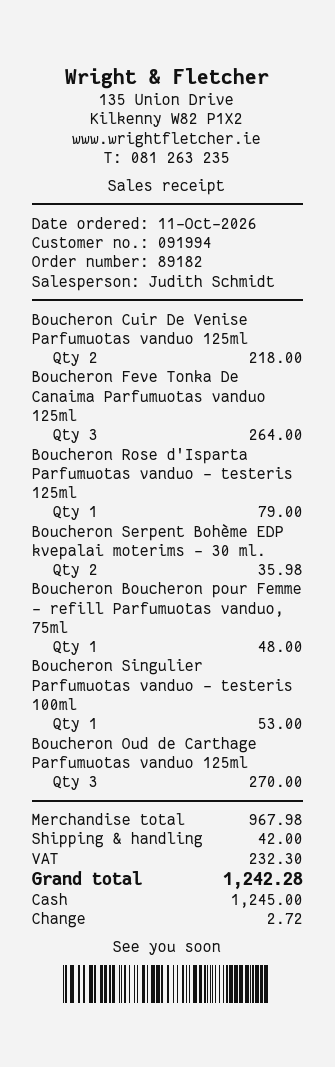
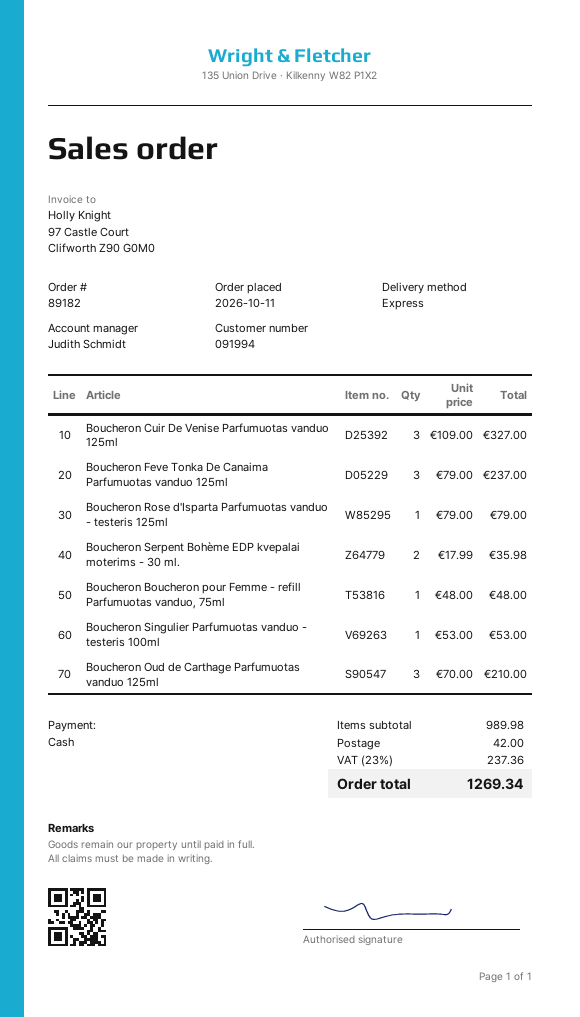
Boucheron Cuir De Venise Parfumuotas vanduo 125ml: 2 for 218.00 -> 3 for 327.00
Boucheron Feve Tonka De Canaima Parfumuotas vanduo 125ml: 3 for 264.00 -> 3 for 237.00
Boucheron Oud de Carthage Parfumuotas vanduo 125ml: 3 for 270.00 -> 3 for 210.00
subtotal: 967.98 -> 989.98
tax: 232.30 -> 237.36
total: 1242.28 -> 1269.34

